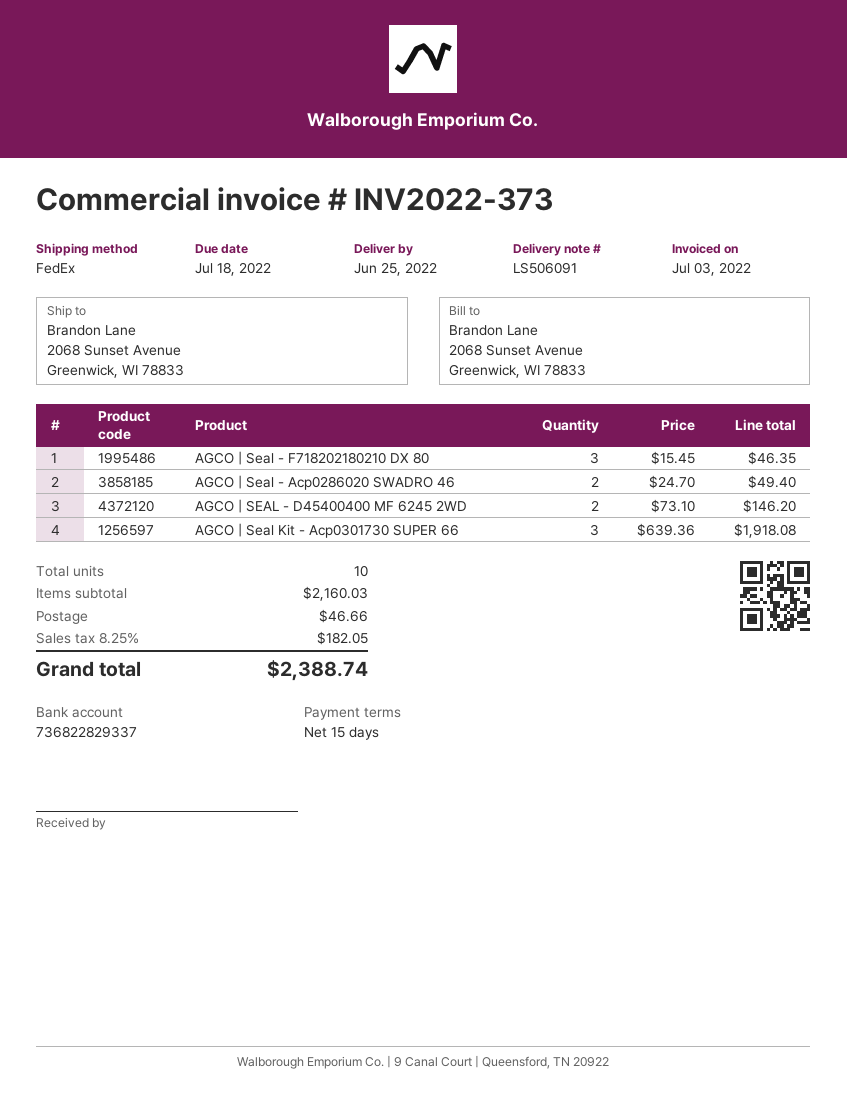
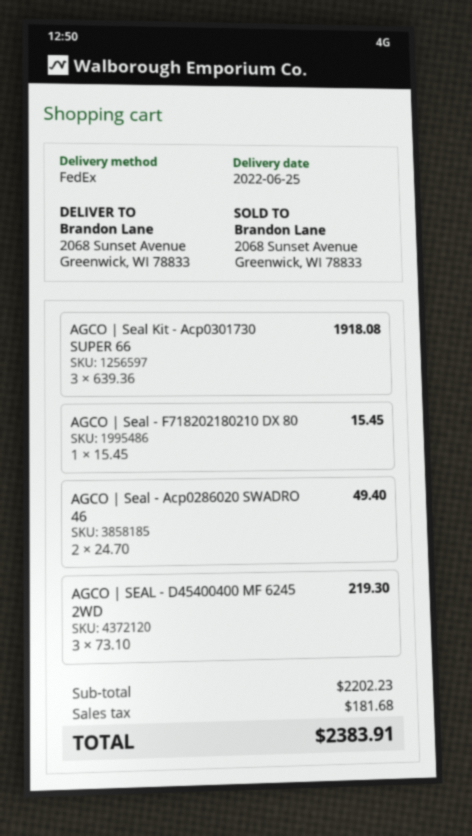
AGCO | Seal - F718202180210 DX 80: 3 x 15.45 = 46.35 -> 1 x 15.45 = 15.45
AGCO | SEAL - D45400400 MF 6245 2WD: 2 x 73.10 = 146.20 -> 3 x 73.10 = 219.30
subtotal: 2160.03 -> 2202.23
shipping: 46.66 -> none
tax: 182.05 -> 181.68
total: 2388.74 -> 2383.91

